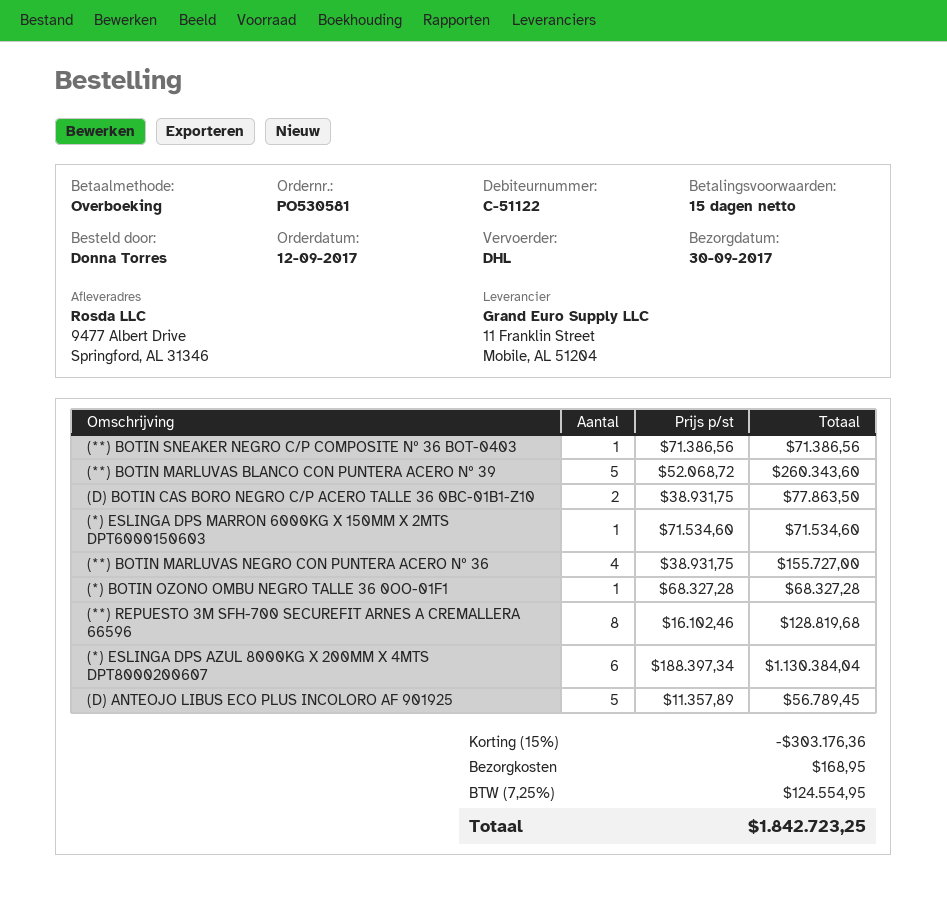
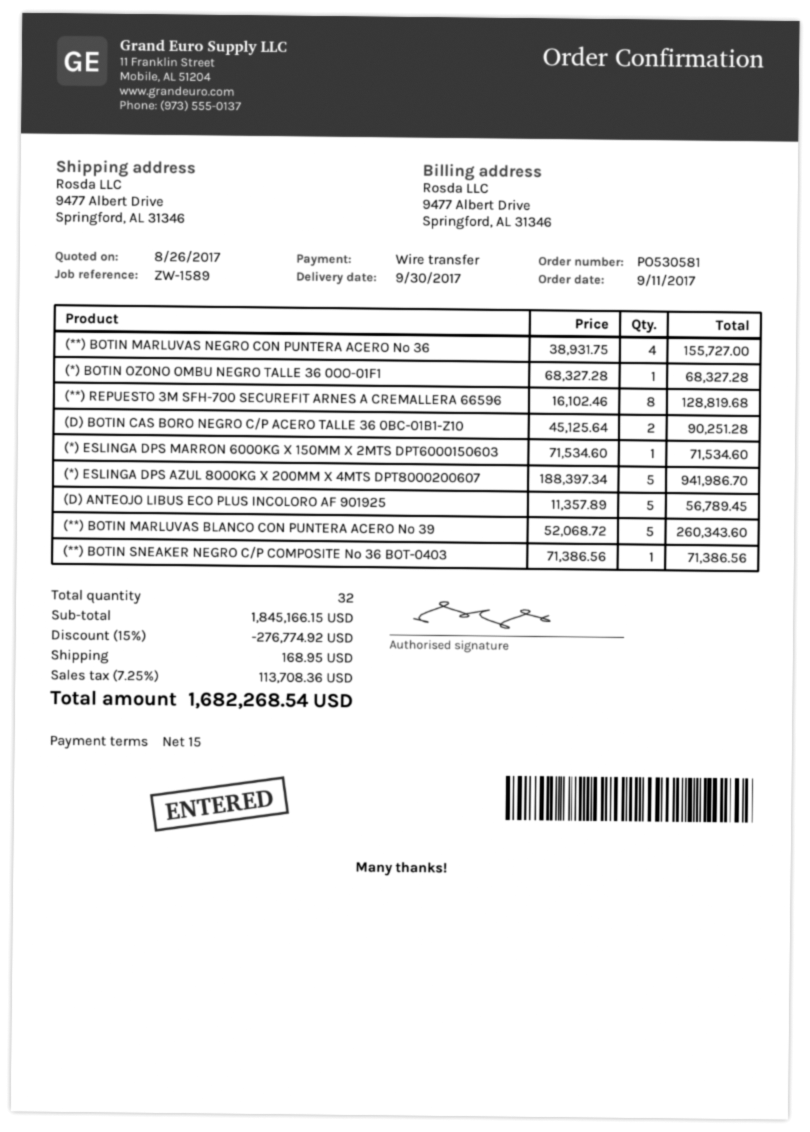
order date: 2017-09-12 -> 2017-09-11
(D) BOTIN CAS BORO NEGRO C/P ACERO TALLE 36 0BC-01B1-Z10: 2 x 38931.75 = 77863.50 -> 2 x 45125.64 = 90251.28
(*) ESLINGA DPS AZUL 8000KG X 200MM X 4MTS DPT8000200607: 6 x 188397.34 = 1130384.04 -> 5 x 188397.34 = 941986.70
discount: 15% = 303176.36 -> 15% = 276774.92
tax: 7.25% = 124554.95 -> 7.25% = 113708.36
total: 1842723.25 -> 1682268.54

